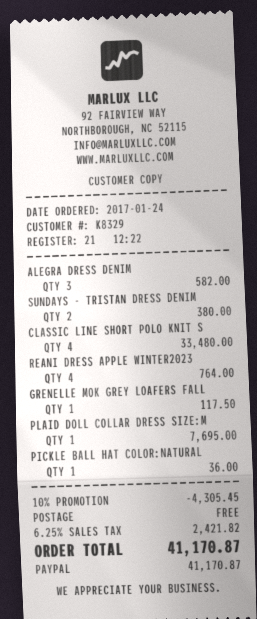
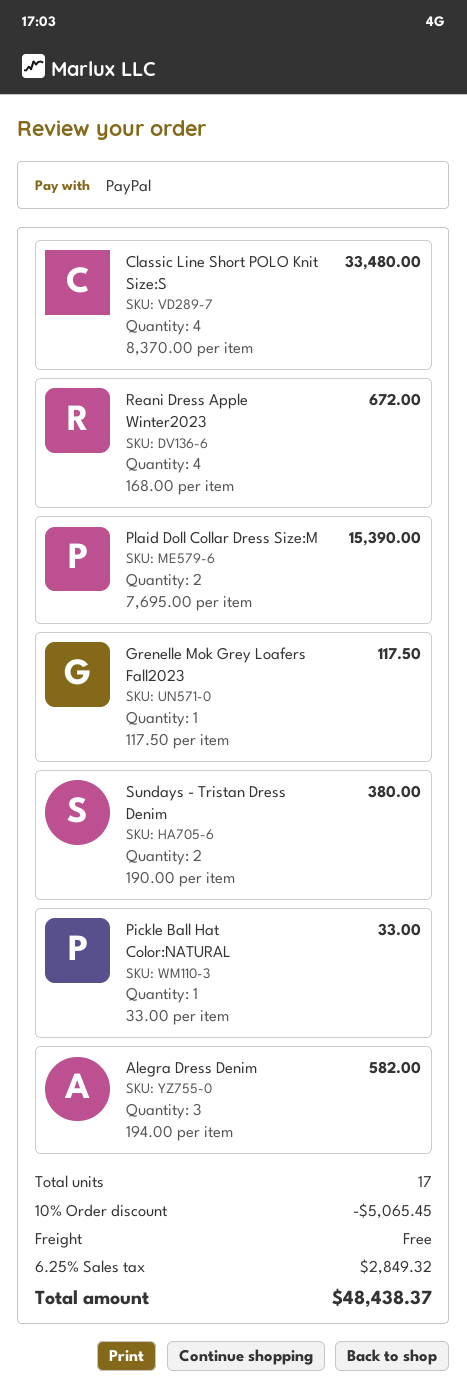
REANI DRESS APPLE WINTER2023: 4 for 764.00 -> 4 for 672.00
PLAID DOLL COLLAR DRESS SIZE:M: 1 for 7695.00 -> 2 for 15390.00
PICKLE BALL HAT COLOR:NATURAL: 1 for 36.00 -> 1 for 33.00
discount: 10% = 4305.45 -> 10% = 5065.45
tax: 6.25% = 2421.82 -> 6.25% = 2849.32
total: 41170.87 -> 48438.37

